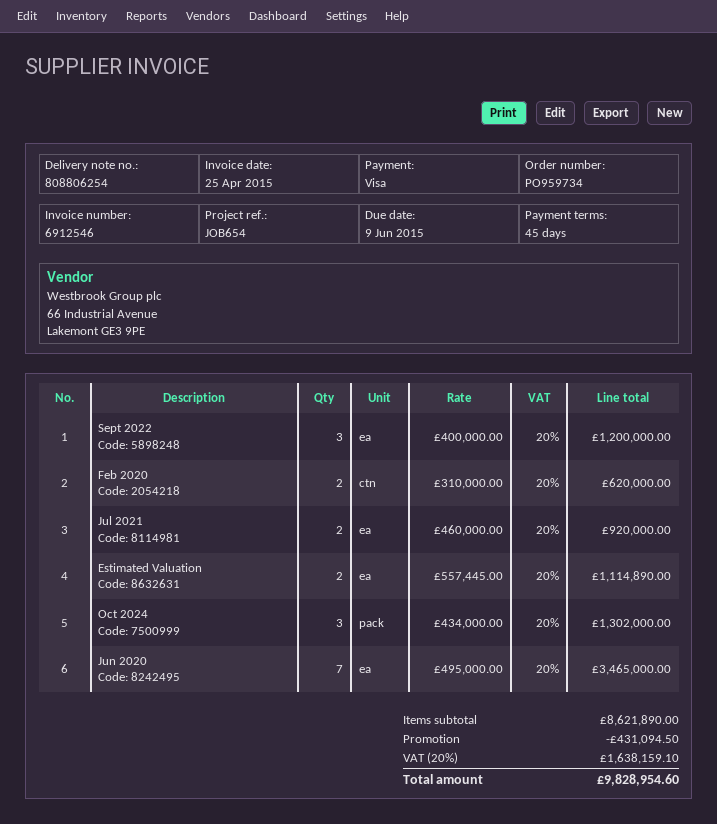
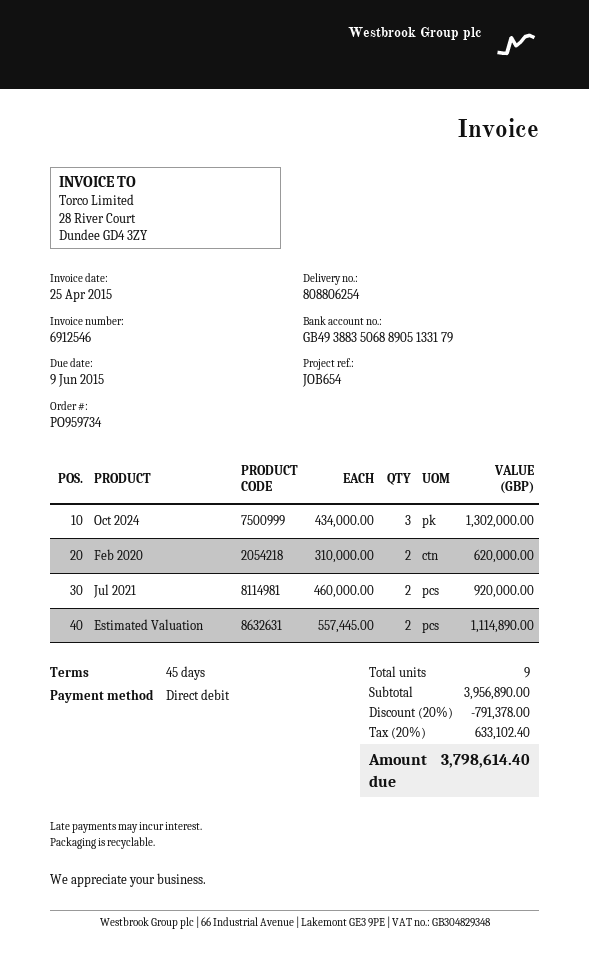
payment method: Visa -> direct debit
Sept 2022: 3 x 400000.00 = 1200000.00 -> none
Jun 2020: 7 x 495000.00 = 3465000.00 -> none
subtotal: 8621890.00 -> 3956890.00
discount: 431094.50 -> 791378.00
tax: 20% = 1638159.10 -> 20% = 633102.40
total: 9828954.60 -> 3798614.40

